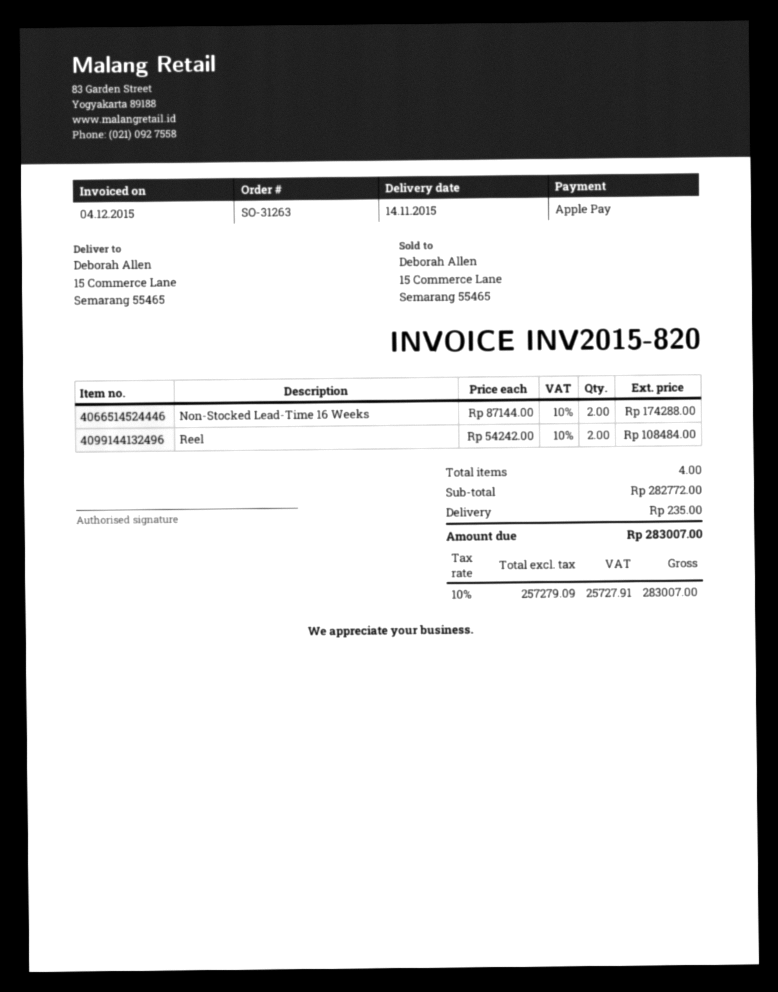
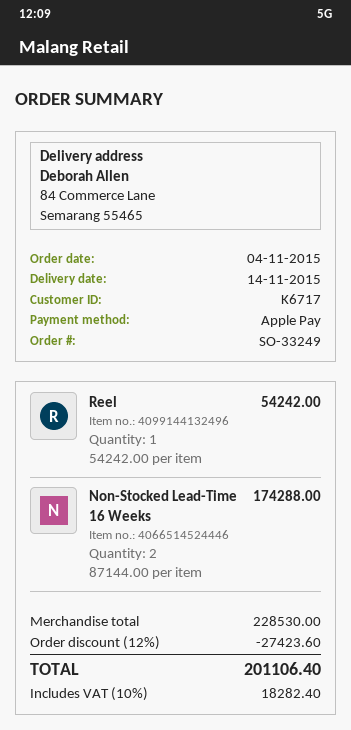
order number: SO-31263 -> SO-33249
ship to: 15 Commerce Lane, Semarang 55465 -> 84 Commerce Lane, Semarang 55465
Reel: 2 x 54242.00 = 108484.00 -> 1 x 54242.00 = 54242.00
subtotal: 282772.00 -> 228530.00
discount: none -> 12% = 27423.60
shipping: 235.00 -> none
tax: 10% = 25727.91 -> 10% = 18282.40
total: 283007.00 -> 201106.40

